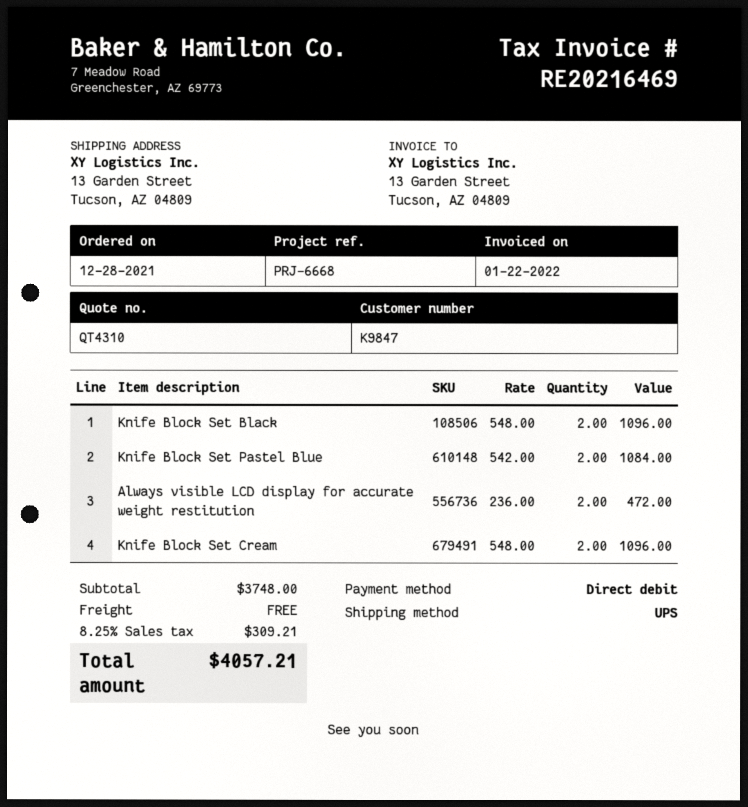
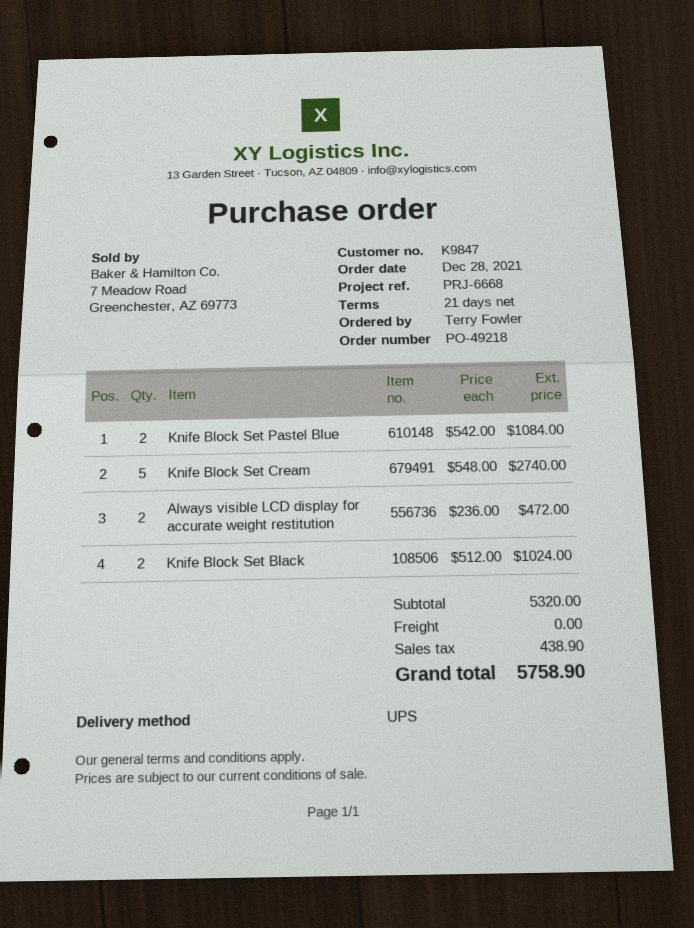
Knife Block Set Black: 2 x 548.00 = 1096.00 -> 2 x 512.00 = 1024.00
Knife Block Set Cream: 2 x 548.00 = 1096.00 -> 5 x 548.00 = 2740.00
subtotal: 3748.00 -> 5320.00
tax: 309.21 -> 438.90
total: 4057.21 -> 5758.90

